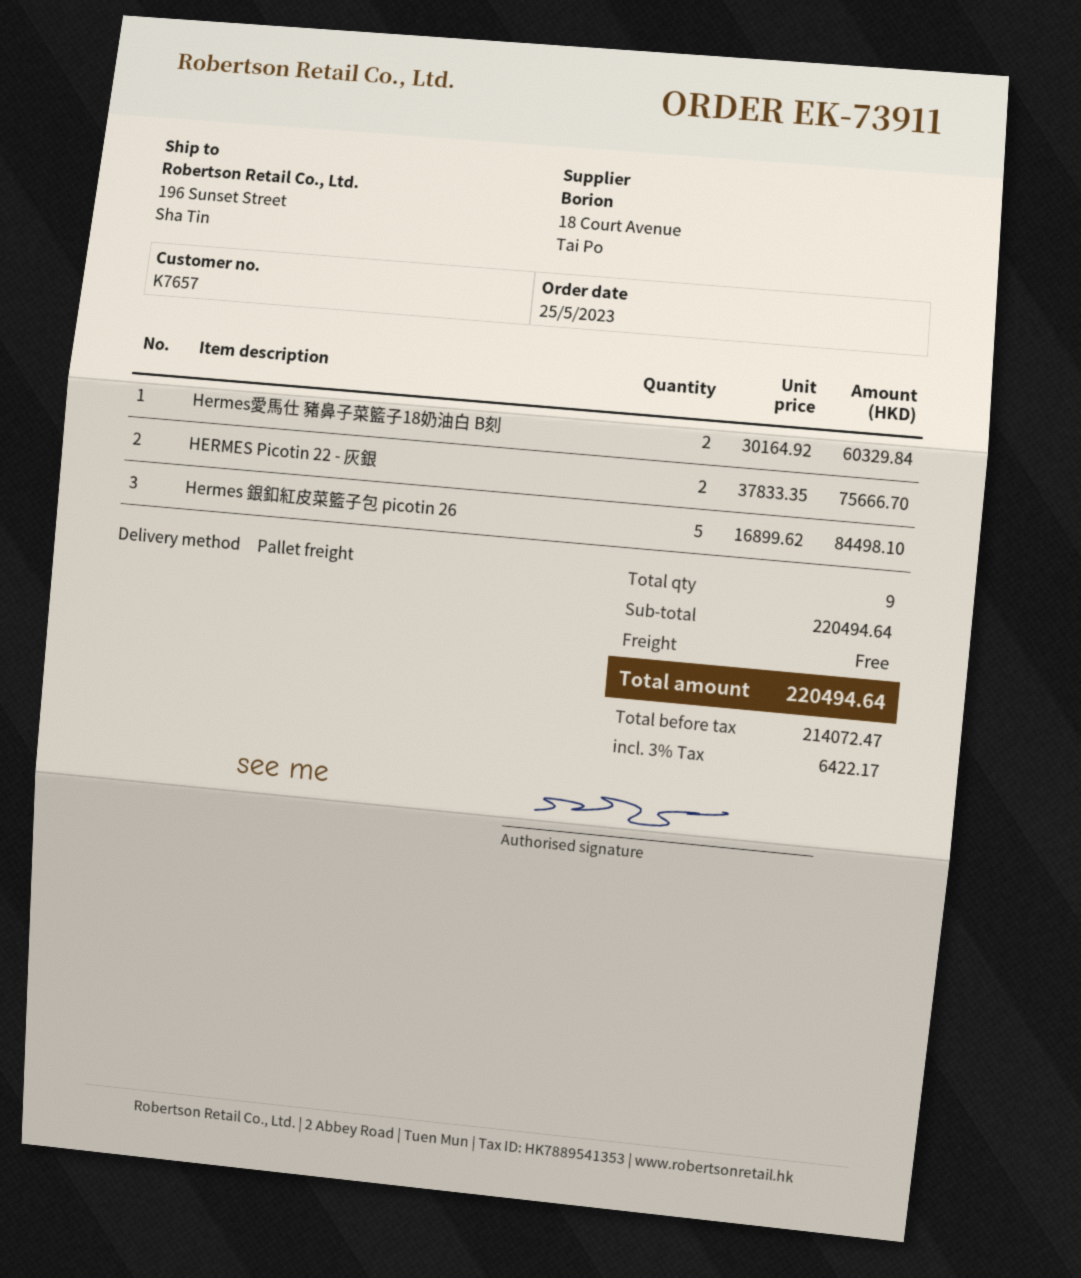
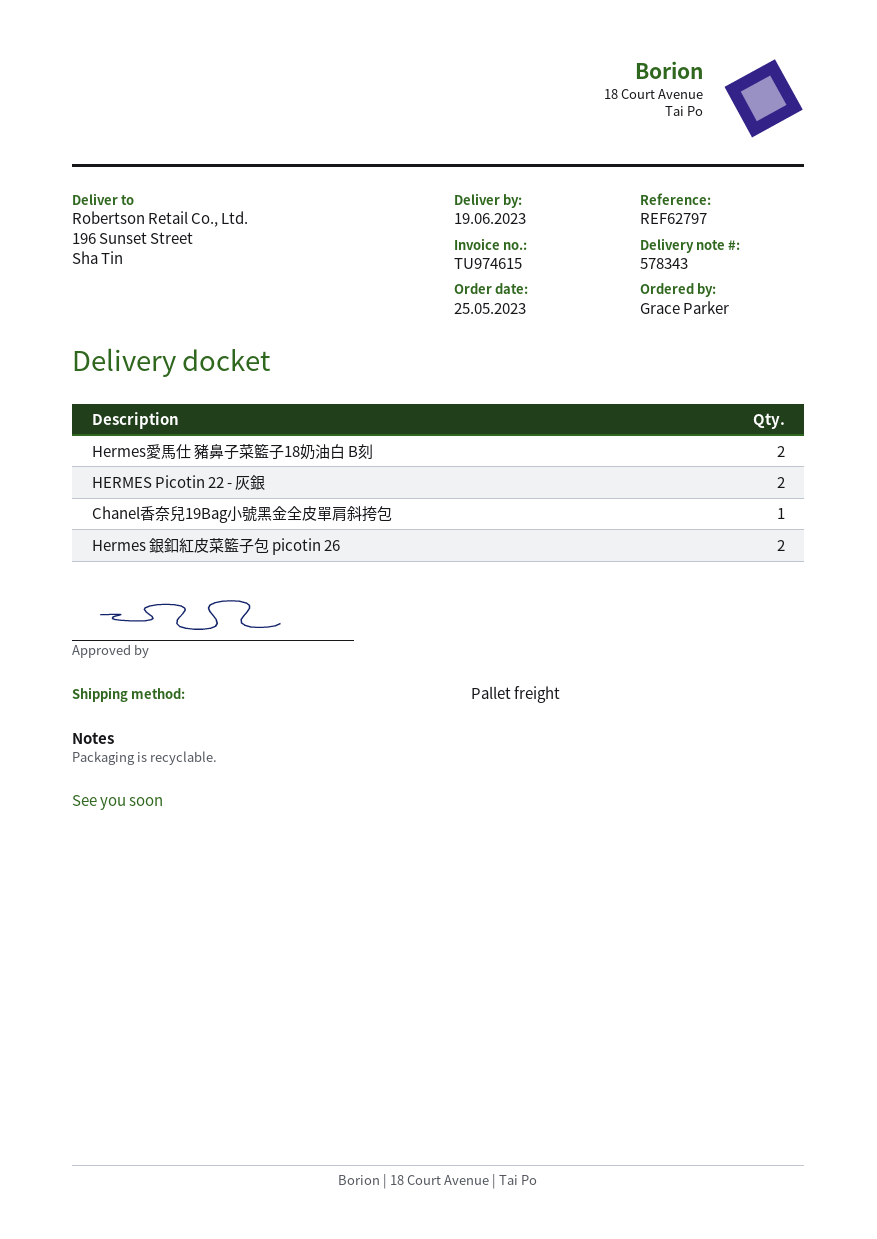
Hermes 銀釦紅皮菜籃子包 picotin 26: 5 -> 2
Chanel香奈兒19Bag小號黑金全皮單肩斜挎包: none -> 1

